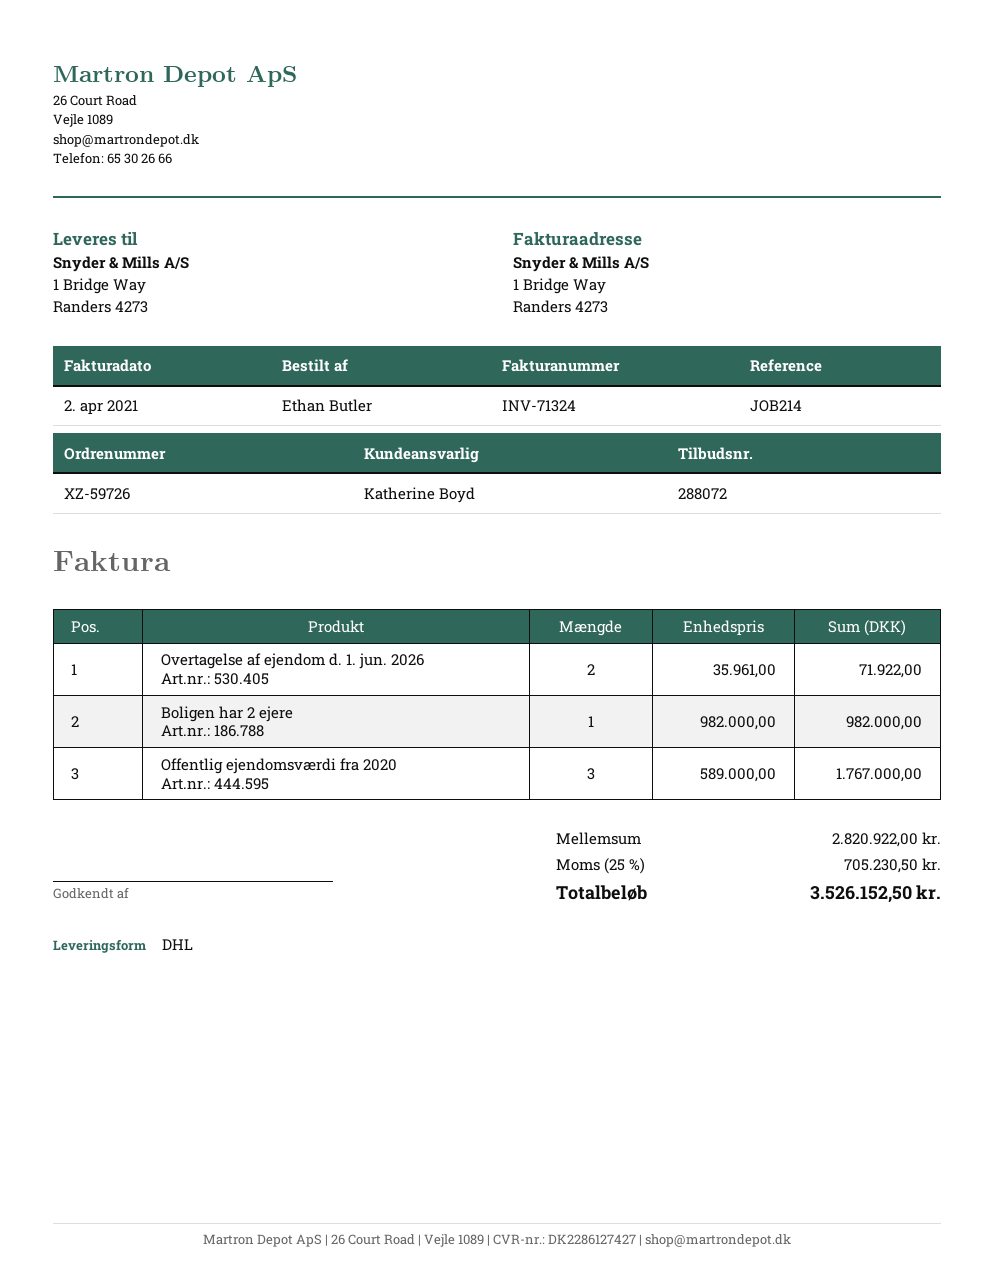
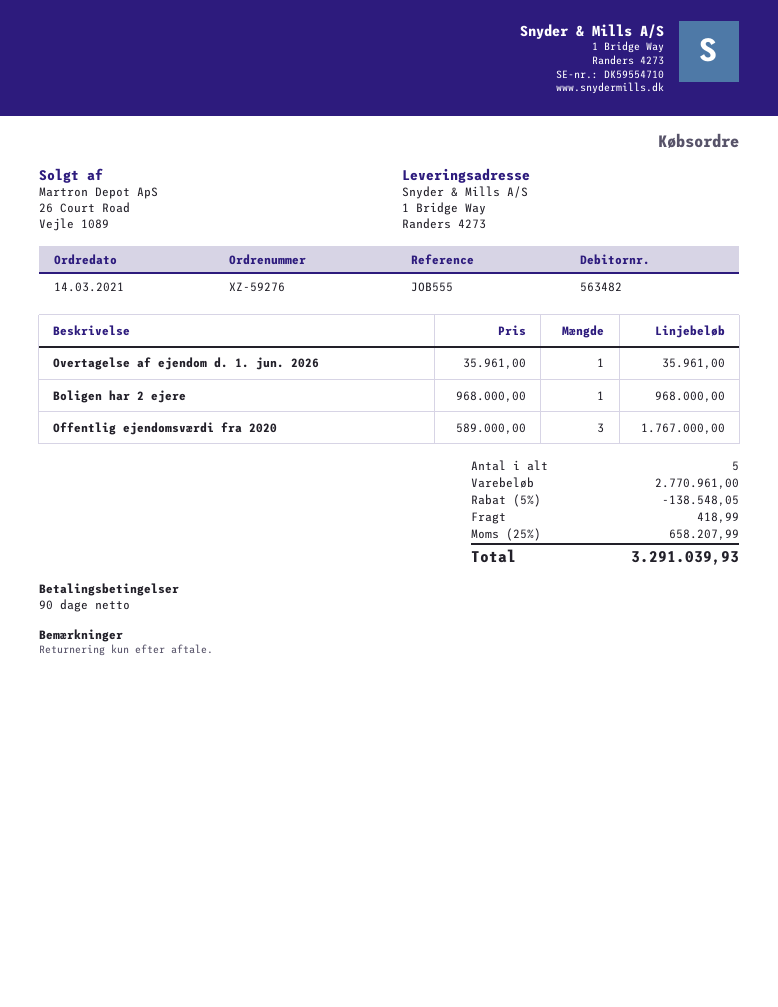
order number: XZ-59726 -> XZ-59276
reference: JOB214 -> JOB555
Overtagelse af ejendom d. 1. jun. 2026: 2 x 35961.00 = 71922.00 -> 1 x 35961.00 = 35961.00
Boligen har 2 ejere: 1 x 982000.00 = 982000.00 -> 1 x 968000.00 = 968000.00
subtotal: 2820922.00 -> 2770961.00
discount: none -> 5% = 138548.05
shipping: none -> 418.99
tax: 25% = 705230.50 -> 25% = 658207.99
total: 3526152.50 -> 3291039.93

